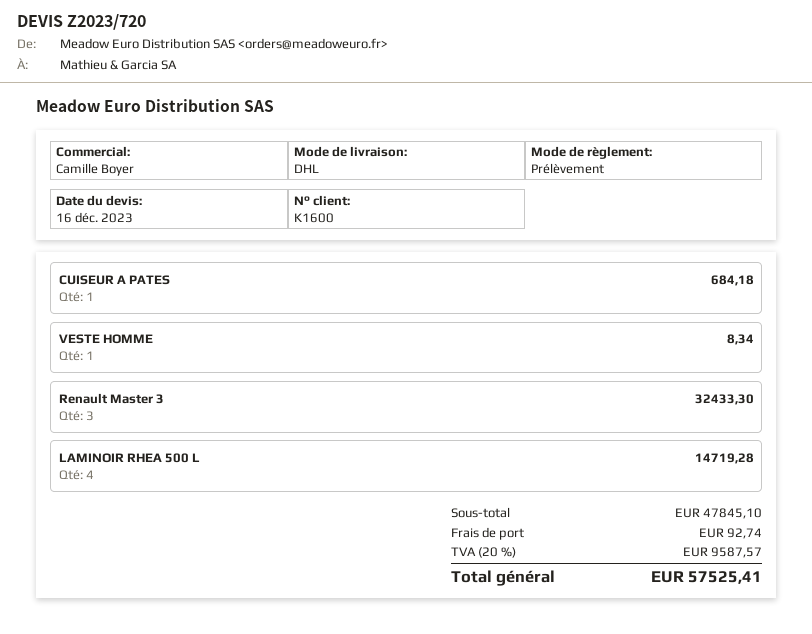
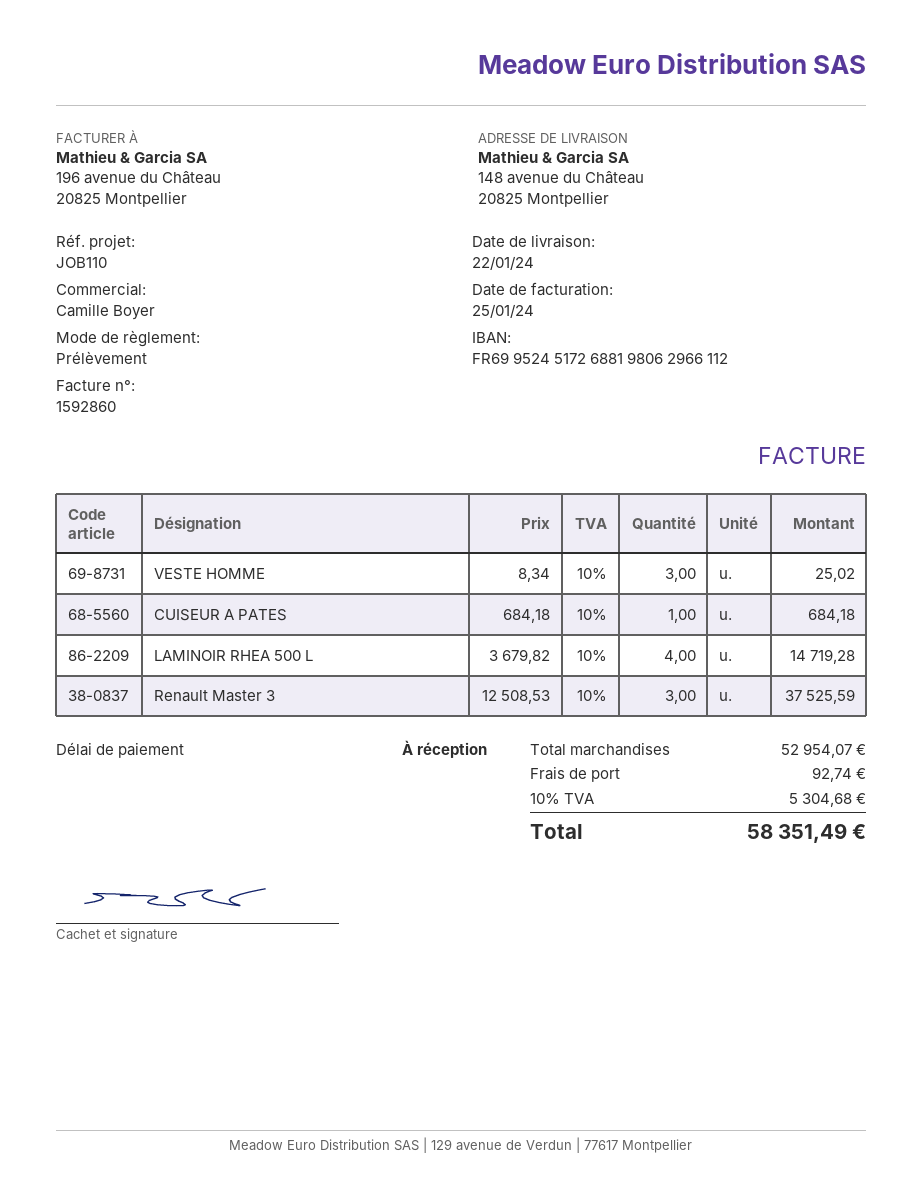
VESTE HOMME: 1 for 8.34 -> 3 for 25.02
Renault Master 3: 3 for 32433.30 -> 3 for 37525.59
subtotal: 47845.10 -> 52954.07
tax: 20% = 9587.57 -> 10% = 5304.68
total: 57525.41 -> 58351.49

